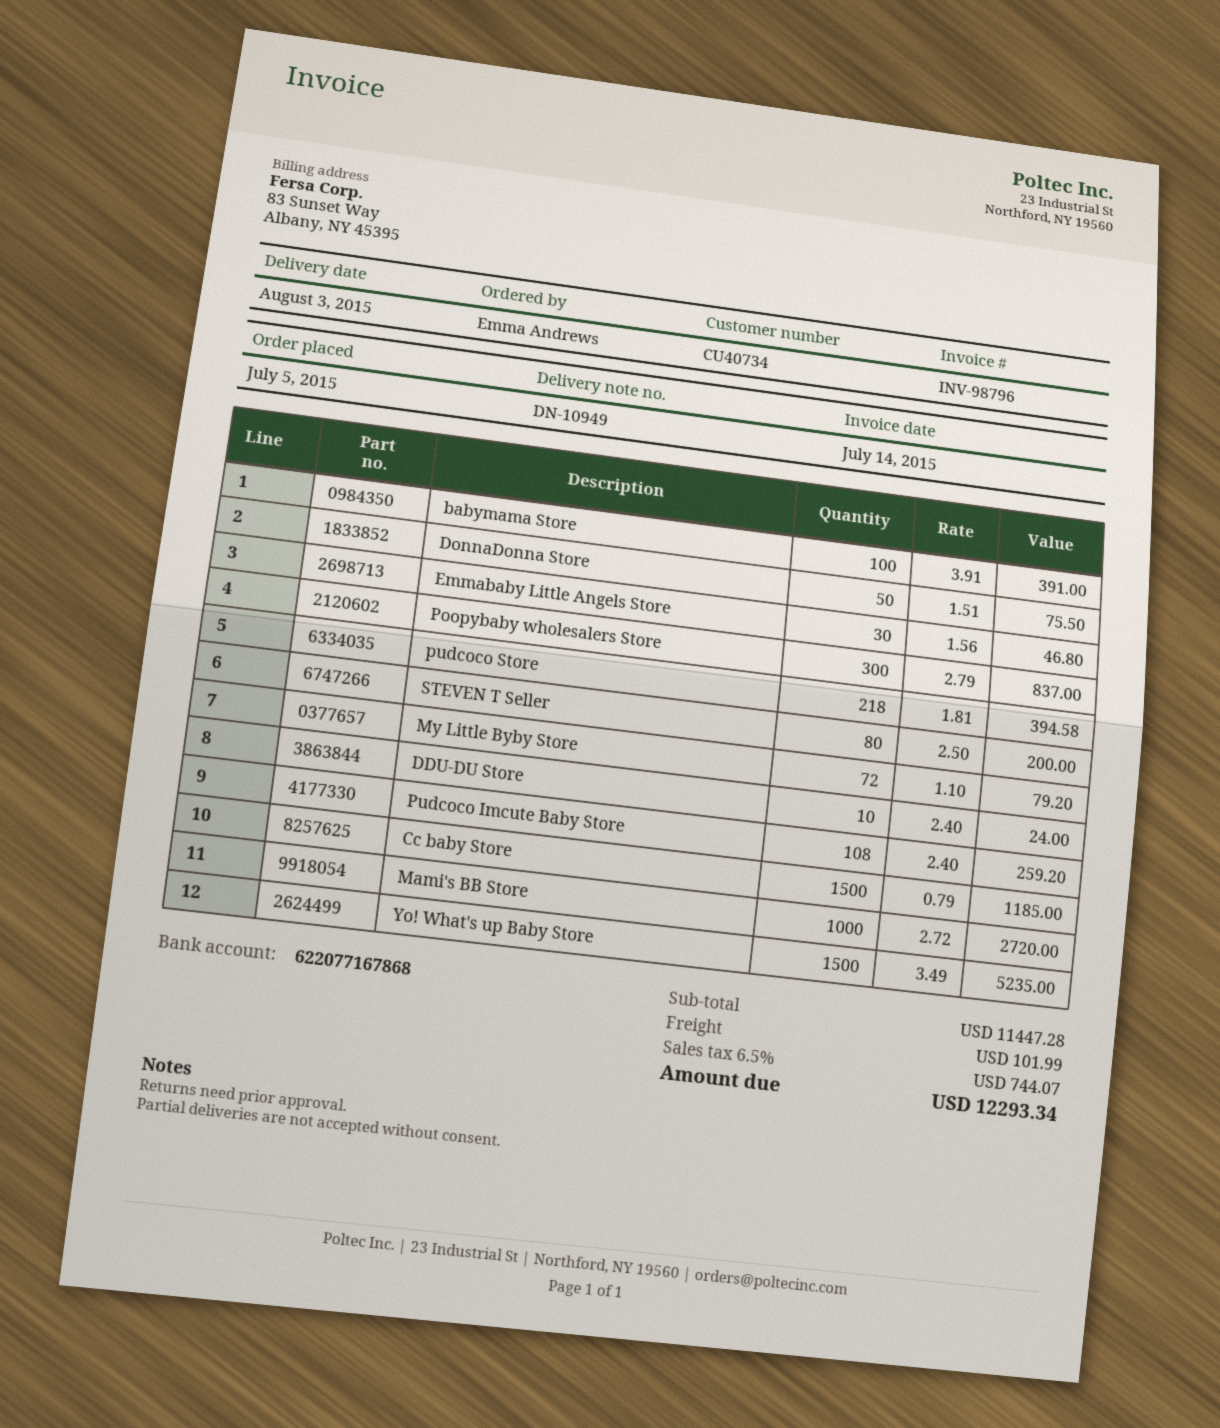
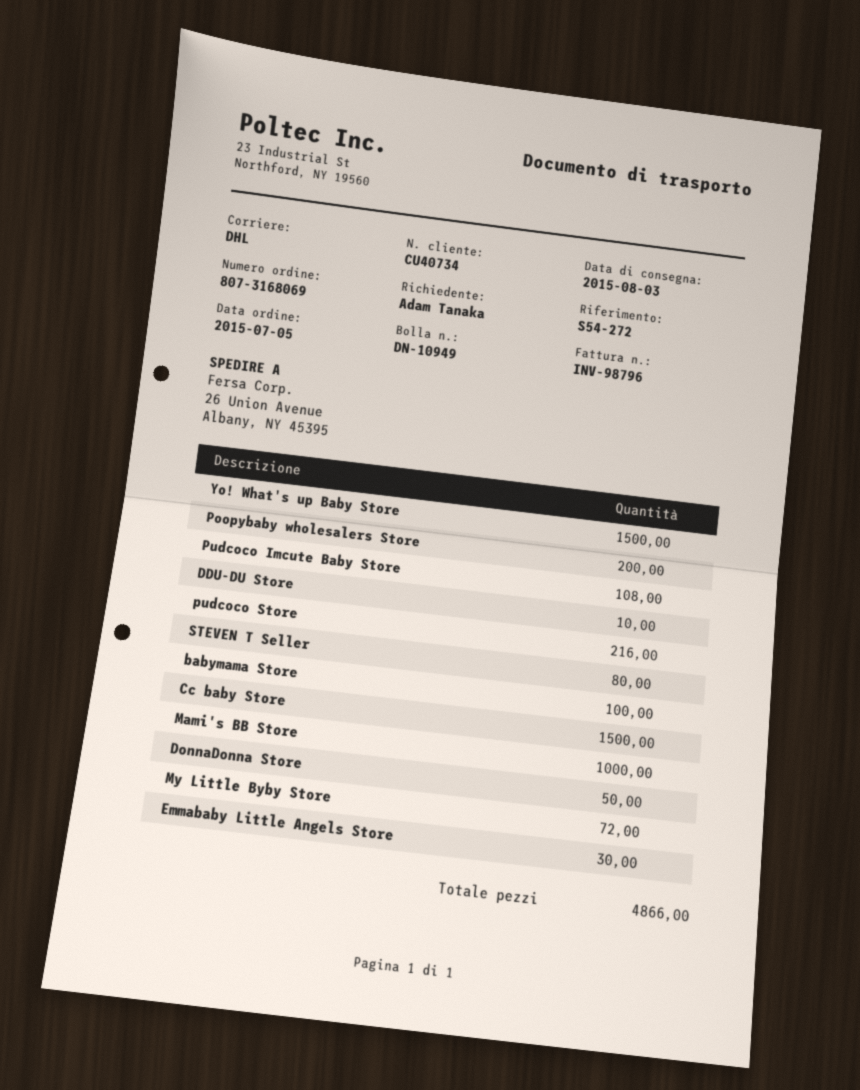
ordered by: Emma Andrews -> Adam Tanaka
Poopybaby wholesalers Store: 300 -> 200
pudcoco Store: 218 -> 216

